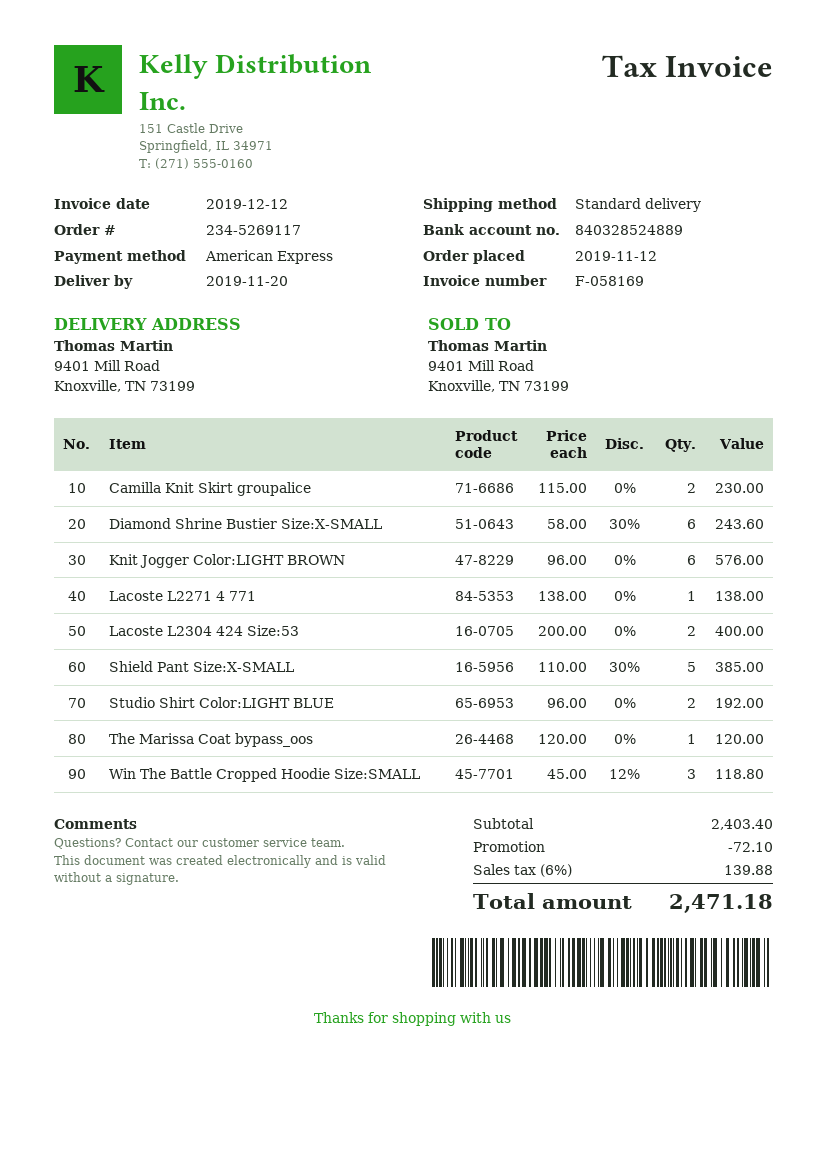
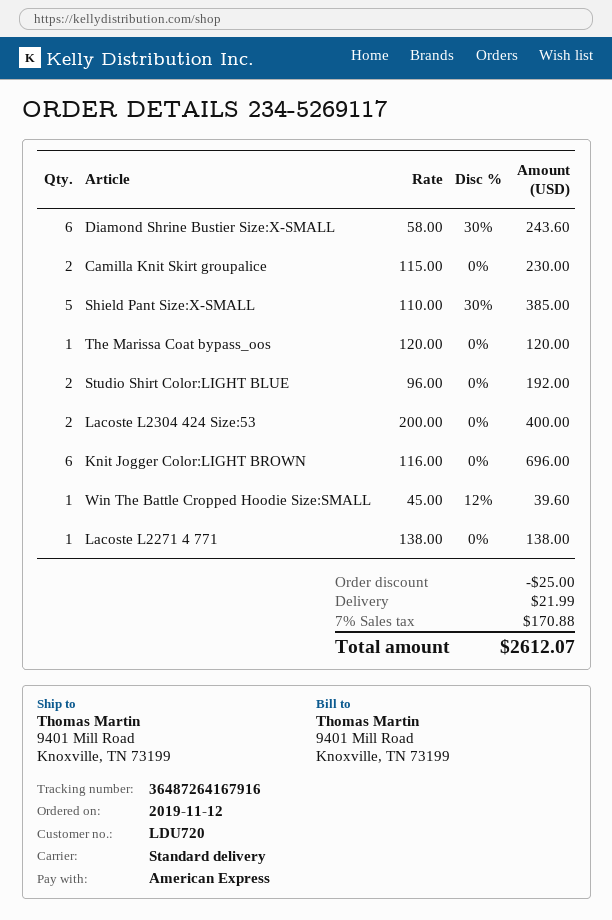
Knit Jogger Color:LIGHT BROWN: 6 x 96.00 = 576.00 -> 6 x 116.00 = 696.00
Win The Battle Cropped Hoodie Size:SMALL: 3 x 45.00 - 12% = 118.80 -> 1 x 45.00 - 12% = 39.60
discount: 72.10 -> 25.00
shipping: none -> 21.99
tax: 6% = 139.88 -> 7% = 170.88
total: 2471.18 -> 2612.07

